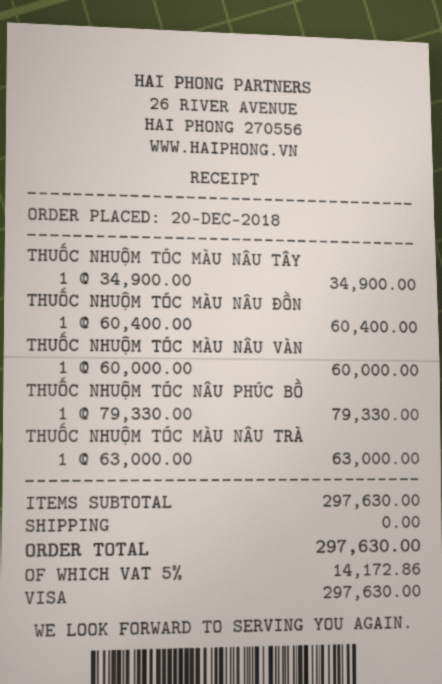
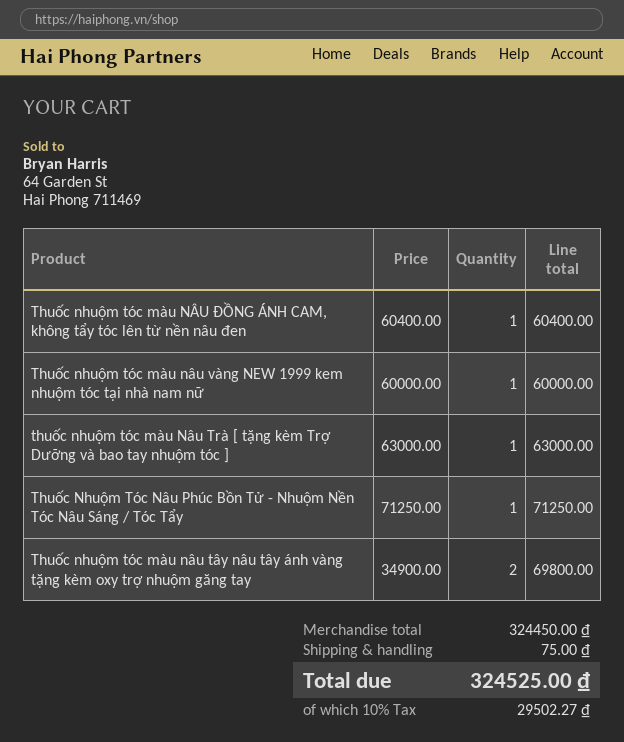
THUỐC NHUỘM TÓC MÀU NÂU TÂY: 1 x 34900.00 = 34900.00 -> 2 x 34900.00 = 69800.00
THUỐC NHUỘM TÓC NÂU PHÚC BỒ: 1 x 79330.00 = 79330.00 -> 1 x 71250.00 = 71250.00
subtotal: 297630.00 -> 324450.00
shipping: 0.00 -> 75.00
tax: 5% = 14172.86 -> 10% = 29502.27
total: 297630.00 -> 324525.00

